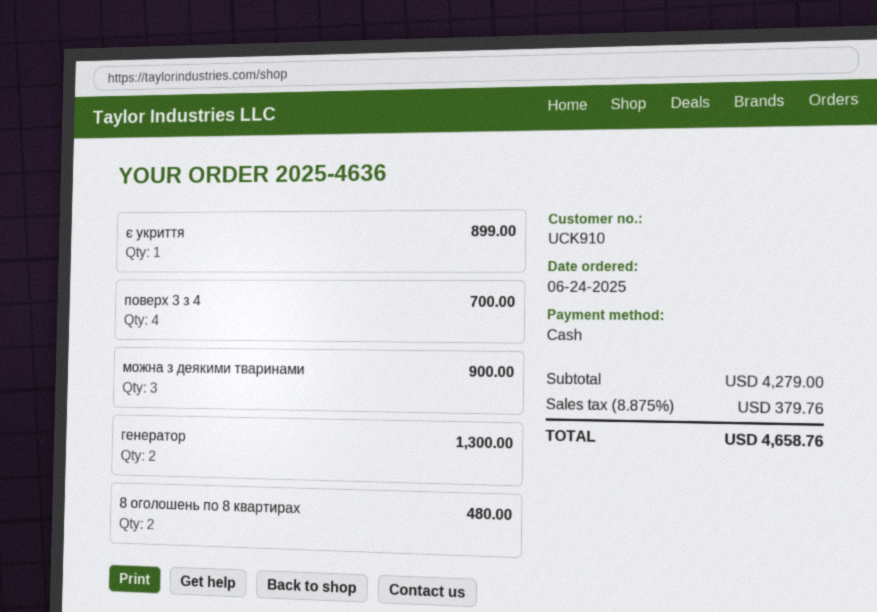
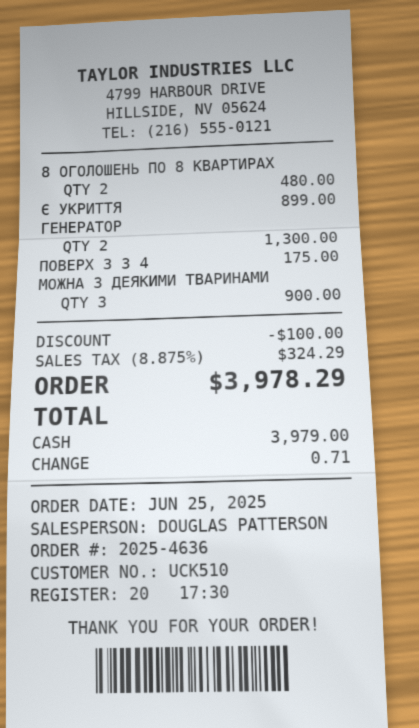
order date: 2025-06-24 -> 2025-06-25
customer number: UCK910 -> UCK510
поверх 3 з 4: 4 for 700.00 -> 1 for 175.00
discount: none -> 100.00
tax: 8.875% = 379.76 -> 8.875% = 324.29
total: 4658.76 -> 3978.29

